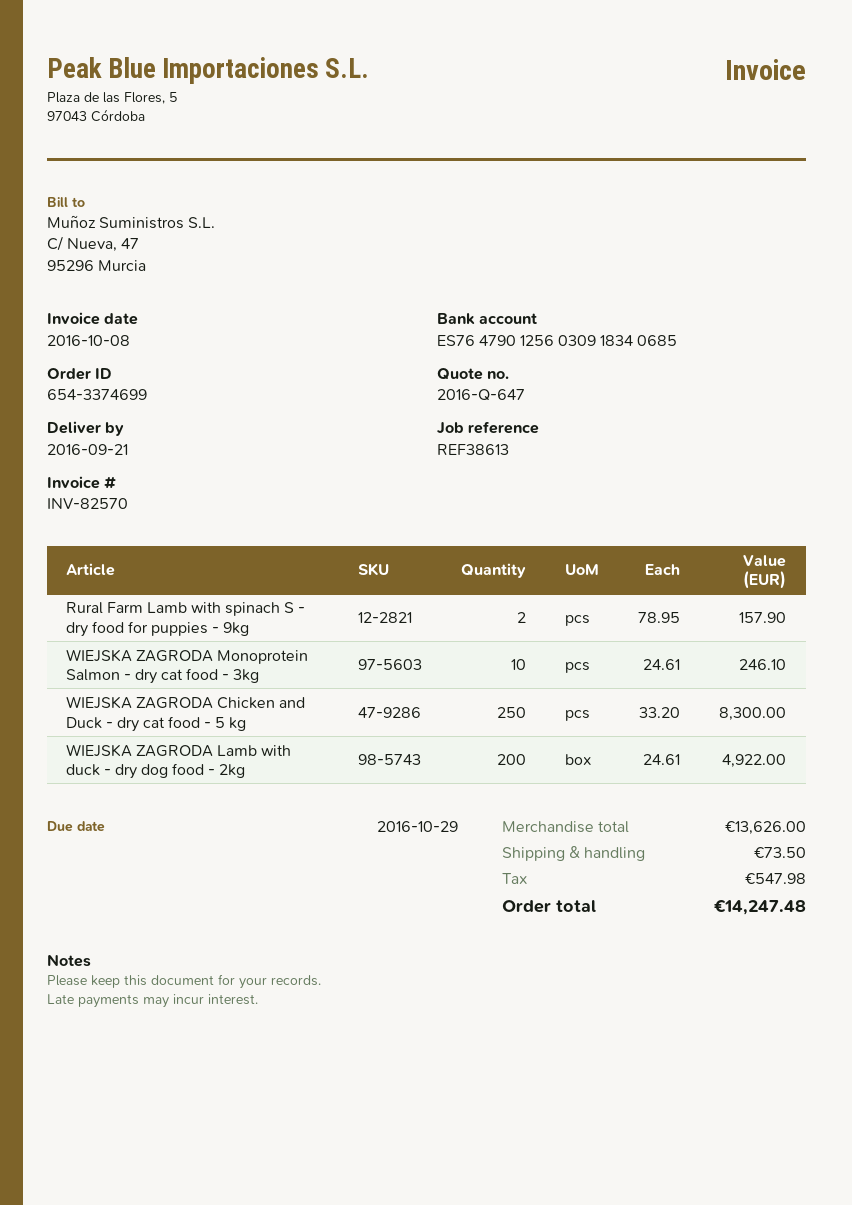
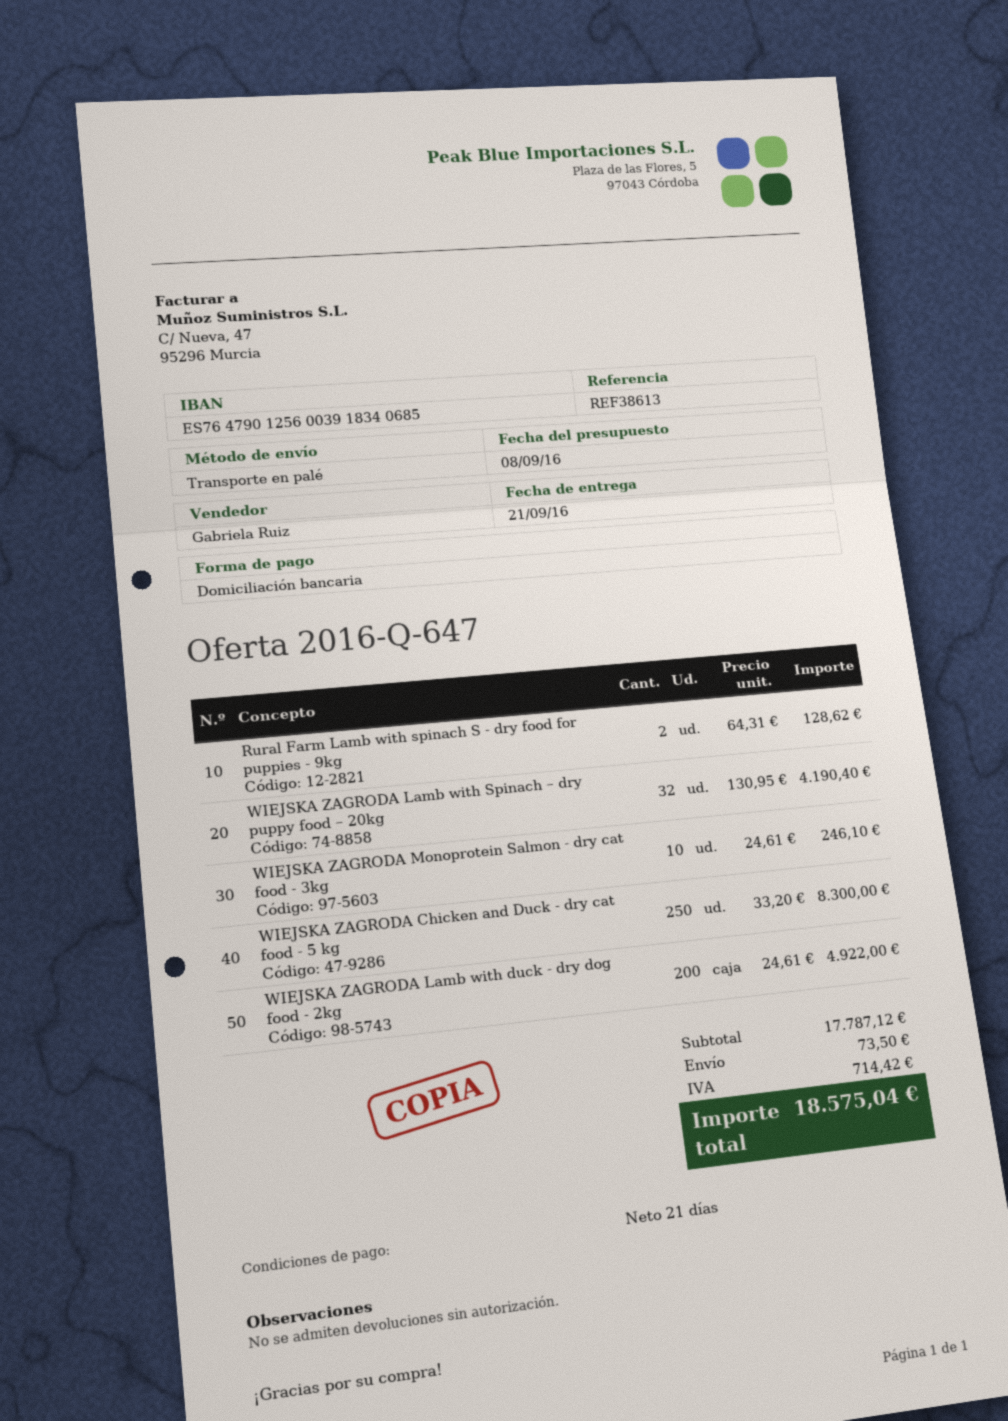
bank account: ES7647901256030918340685 -> ES7647901256003918340685
Rural Farm Lamb with spinach S - dry food for puppies - 9kg: 2 x 78.95 = 157.90 -> 2 x 64.31 = 128.62
WIEJSKA ZAGRODA Lamb with Spinach – dry puppy food – 20kg: none -> 32 x 130.95 = 4190.40
subtotal: 13626.00 -> 17787.12
tax: 547.98 -> 714.42
total: 14247.48 -> 18575.04

